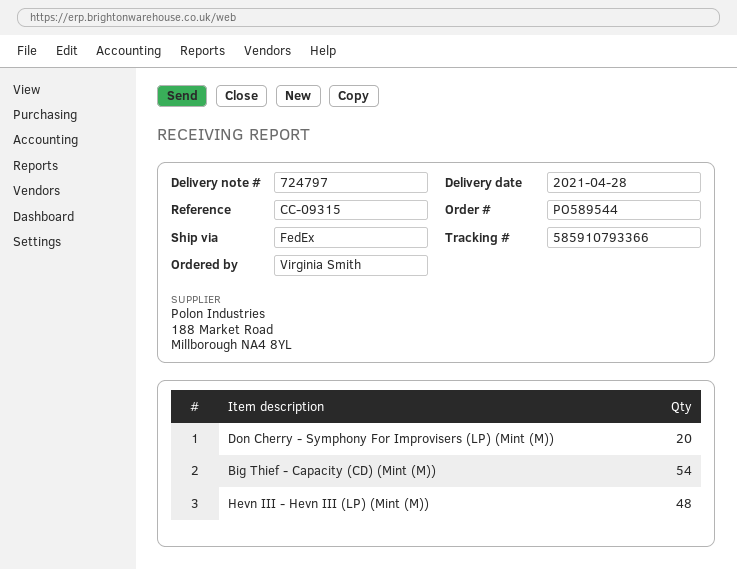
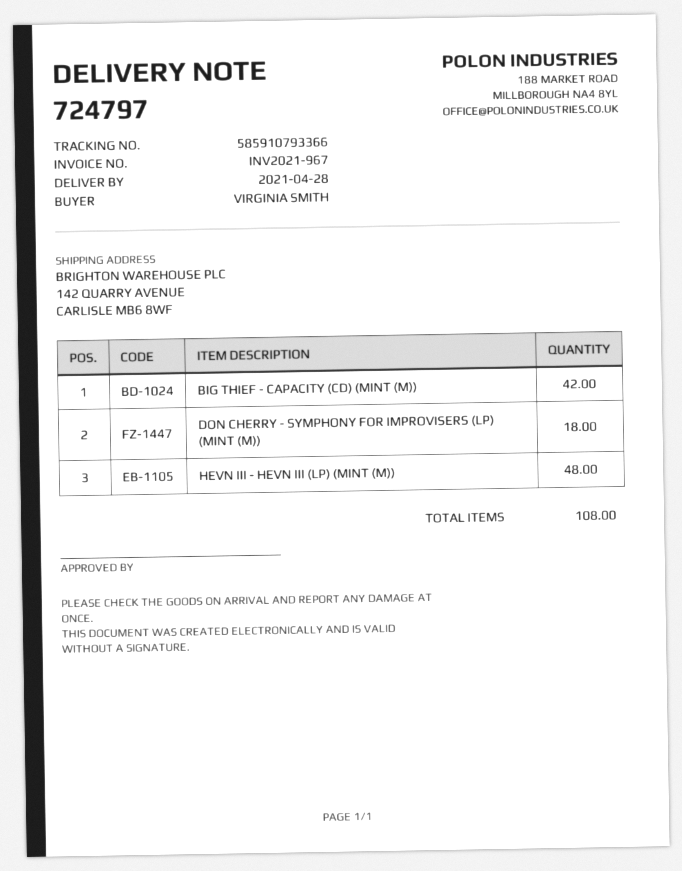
Don Cherry - Symphony For Improvisers (LP) (Mint (M)): 20 -> 18
Big Thief - Capacity (CD) (Mint (M)): 54 -> 42

